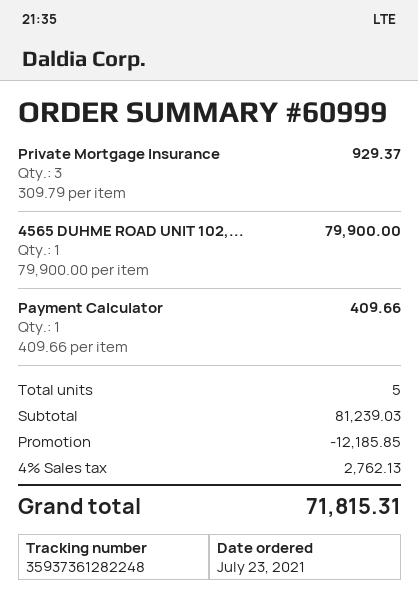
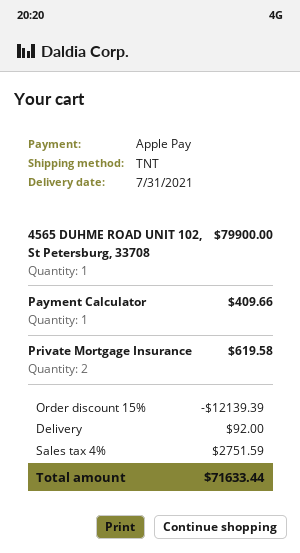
Private Mortgage Insurance: 3 for 929.37 -> 2 for 619.58
discount: 12185.85 -> 12139.39
shipping: none -> 92.00
tax: 4% = 2762.13 -> 4% = 2751.59
total: 71815.31 -> 71633.44

